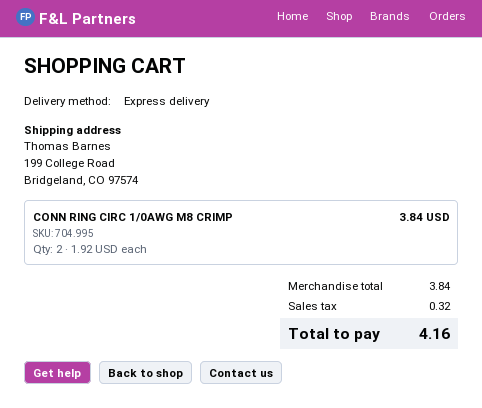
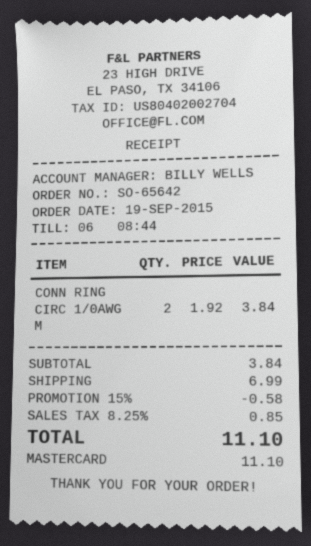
discount: none -> 15% = 0.58
shipping: none -> 6.99
tax: 0.32 -> 0.85
total: 4.16 -> 11.10

